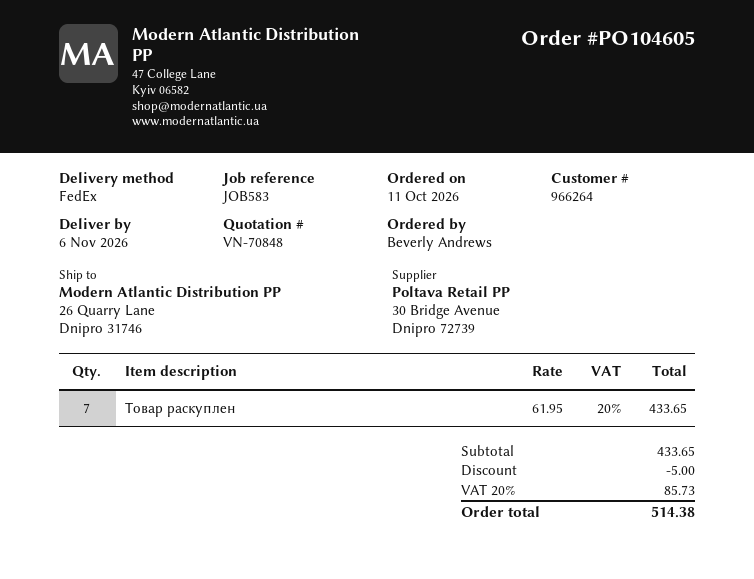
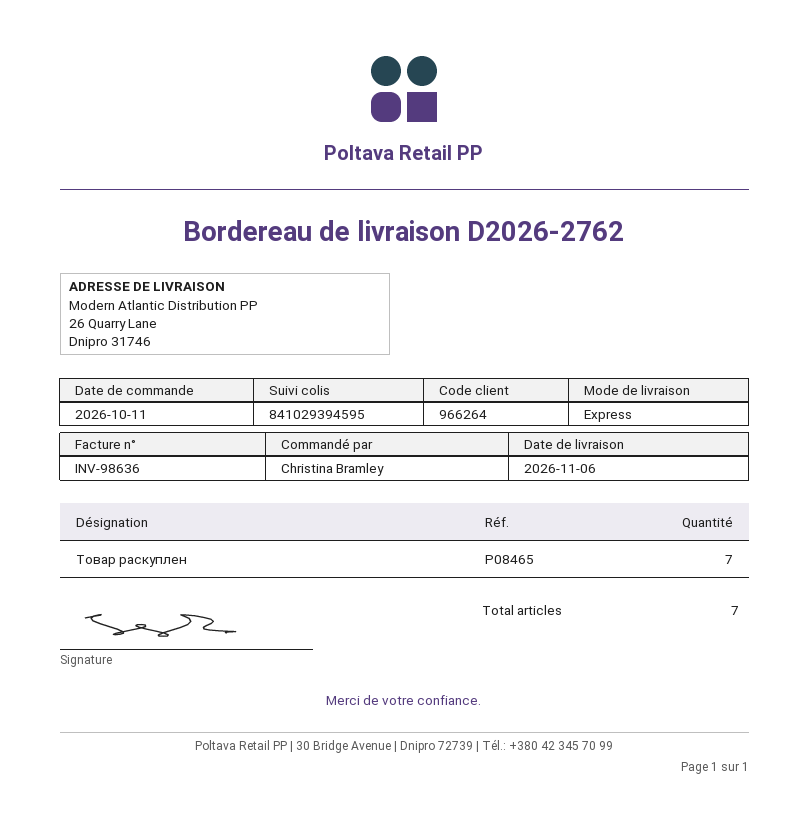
ordered by: Beverly Andrews -> Christina Bramley
shipping method: FedEx -> express

